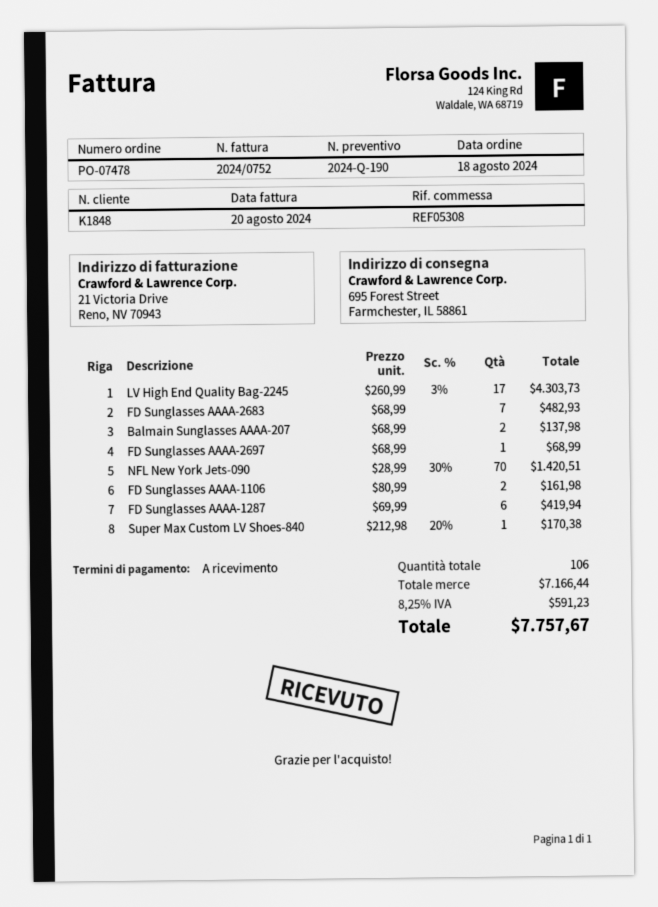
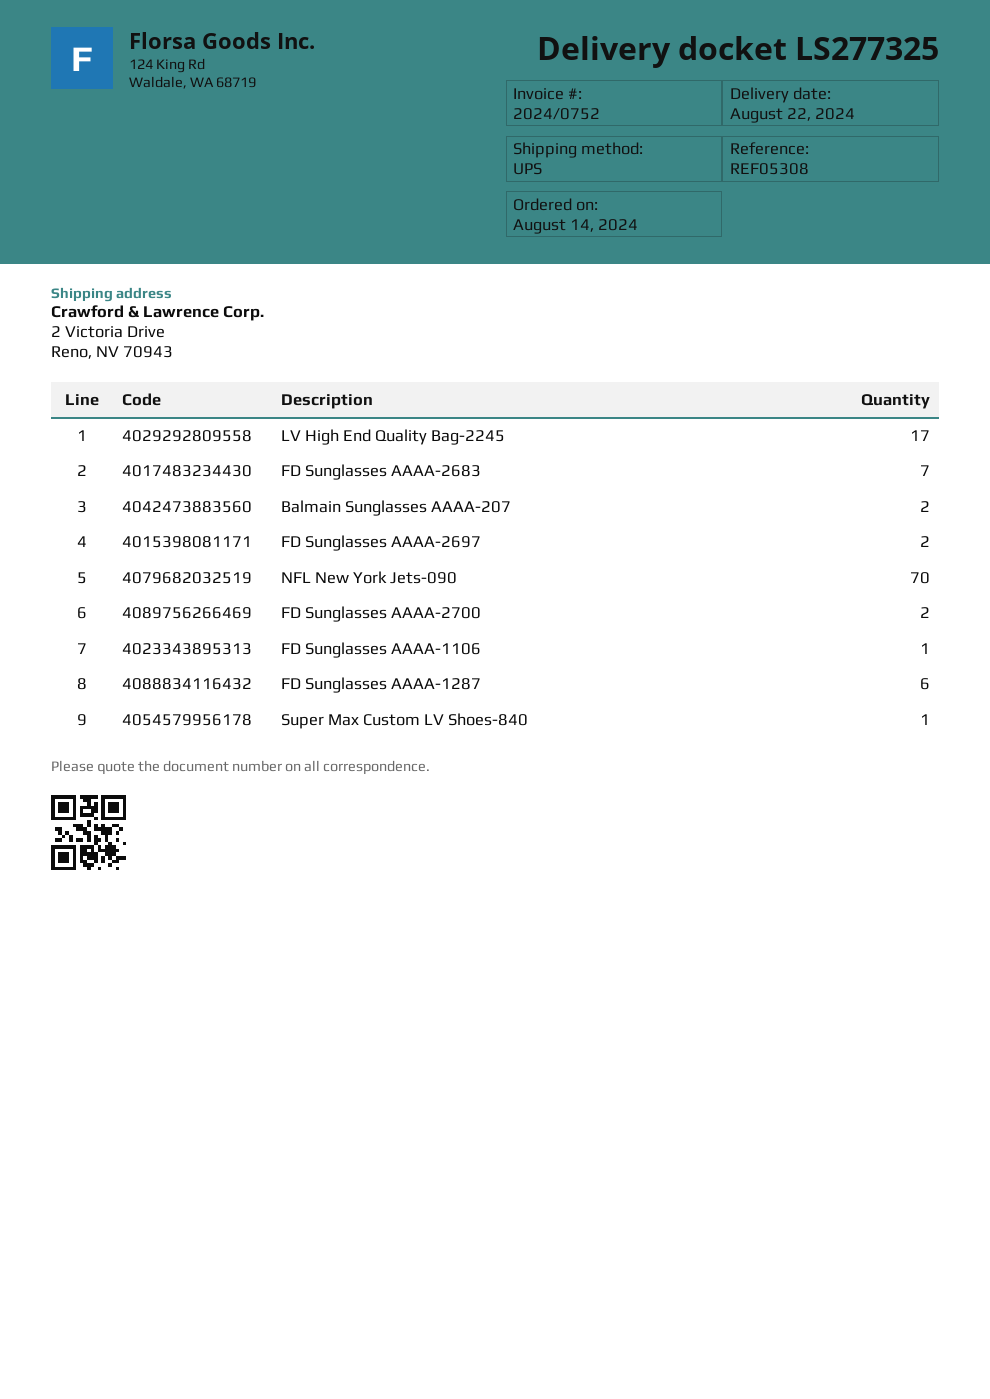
order date: 2024-08-18 -> 2024-08-14
ship to: 695 Forest Street, Farmchester, IL 58861 -> 2 Victoria Drive, Reno, NV 70943
FD Sunglasses AAAA-2697: 1 -> 2
FD Sunglasses AAAA-1106: 2 -> 1
FD Sunglasses AAAA-2700: none -> 2

